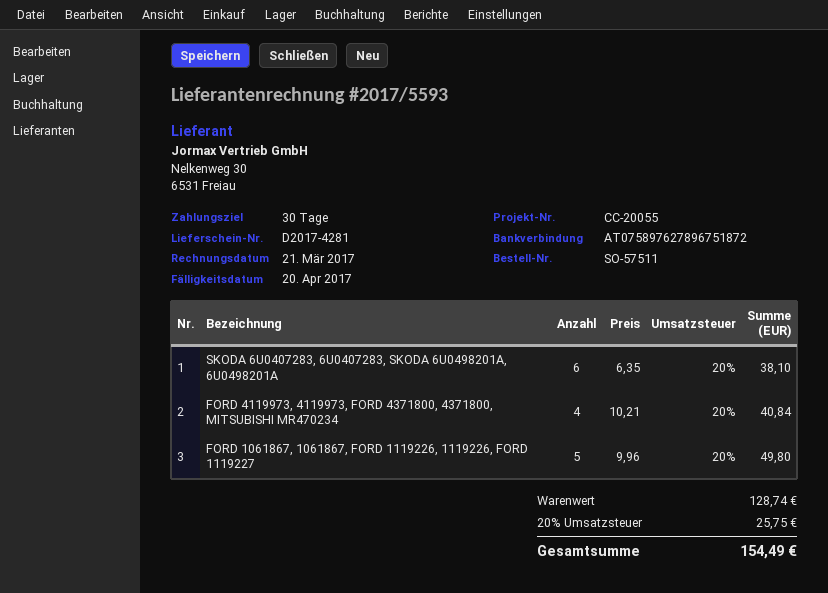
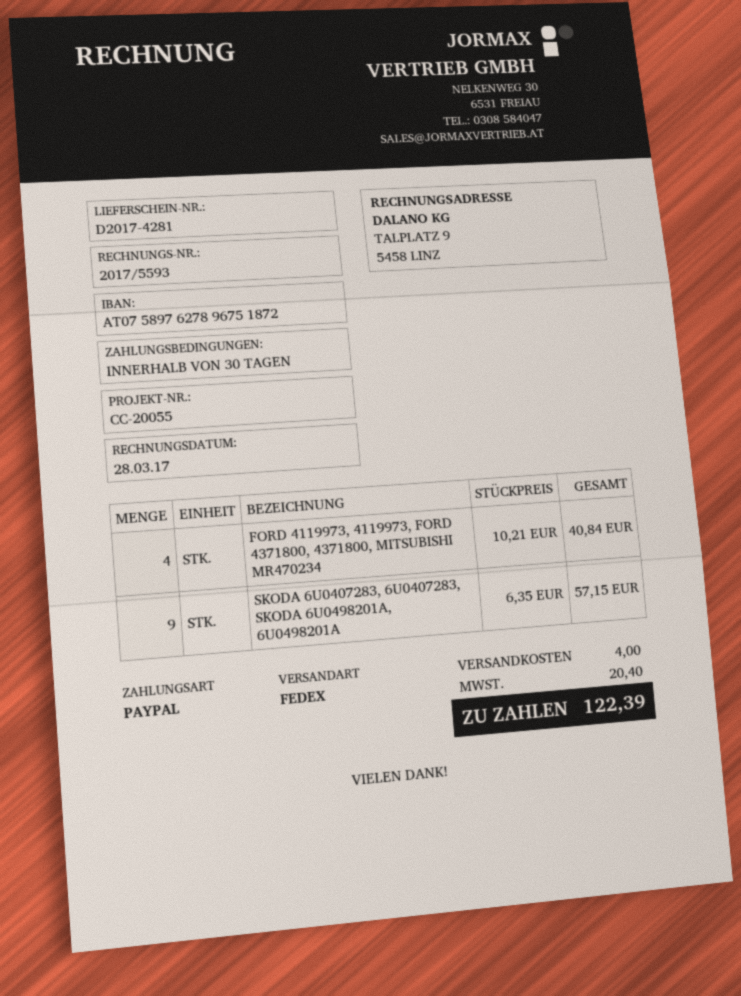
invoice date: 2017-03-21 -> 2017-03-28
SKODA 6U0407283, 6U0407283, SKODA 6U0498201A, 6U0498201A: 6 x 6.35 = 38.10 -> 9 x 6.35 = 57.15
FORD 1061867, 1061867, FORD 1119226, 1119226, FORD 1119227: 5 x 9.96 = 49.80 -> none
shipping: none -> 4.00
tax: 25.75 -> 20.40
total: 154.49 -> 122.39

